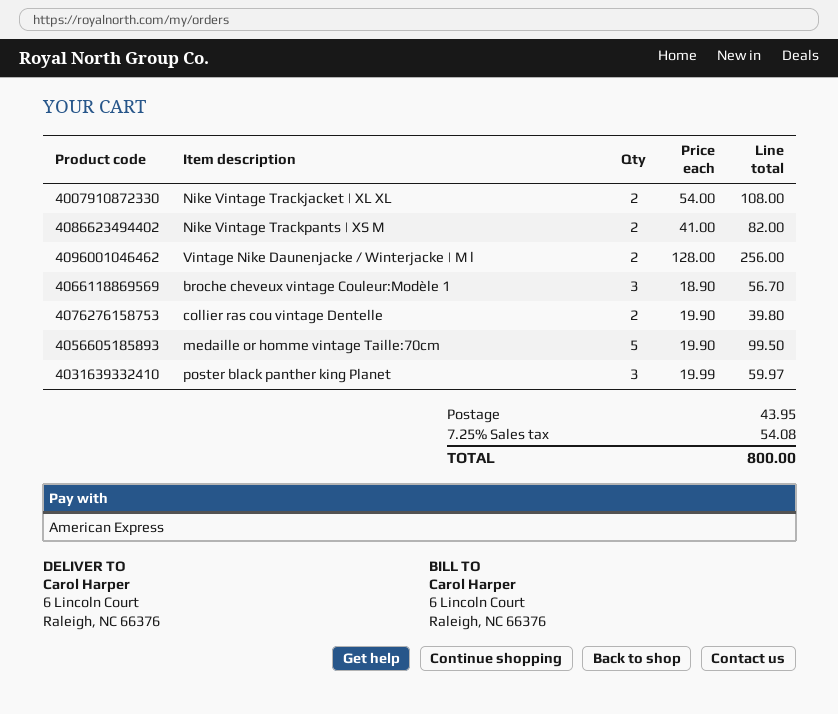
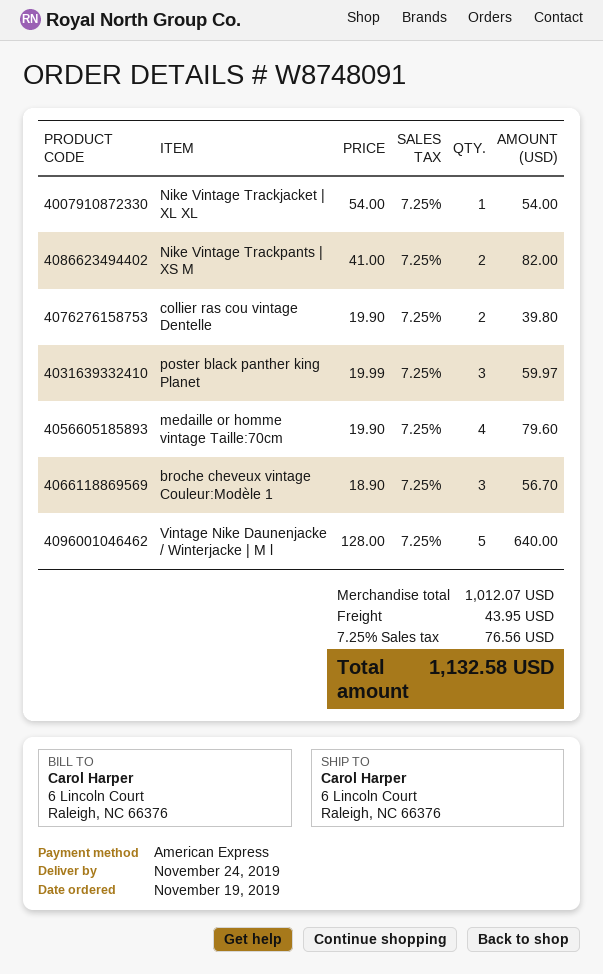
Nike Vintage Trackjacket | XL XL: 2 x 54.00 = 108.00 -> 1 x 54.00 = 54.00
Vintage Nike Daunenjacke / Winterjacke | M l: 2 x 128.00 = 256.00 -> 5 x 128.00 = 640.00
medaille or homme vintage Taille:70cm: 5 x 19.90 = 99.50 -> 4 x 19.90 = 79.60
tax: 7.25% = 54.08 -> 7.25% = 76.56
total: 800.00 -> 1132.58

